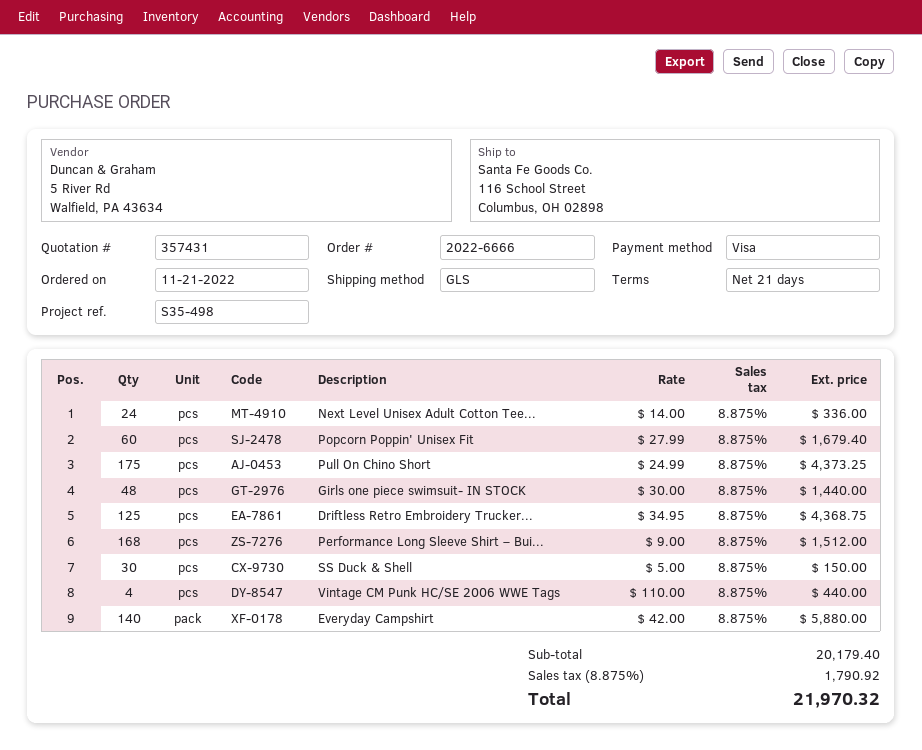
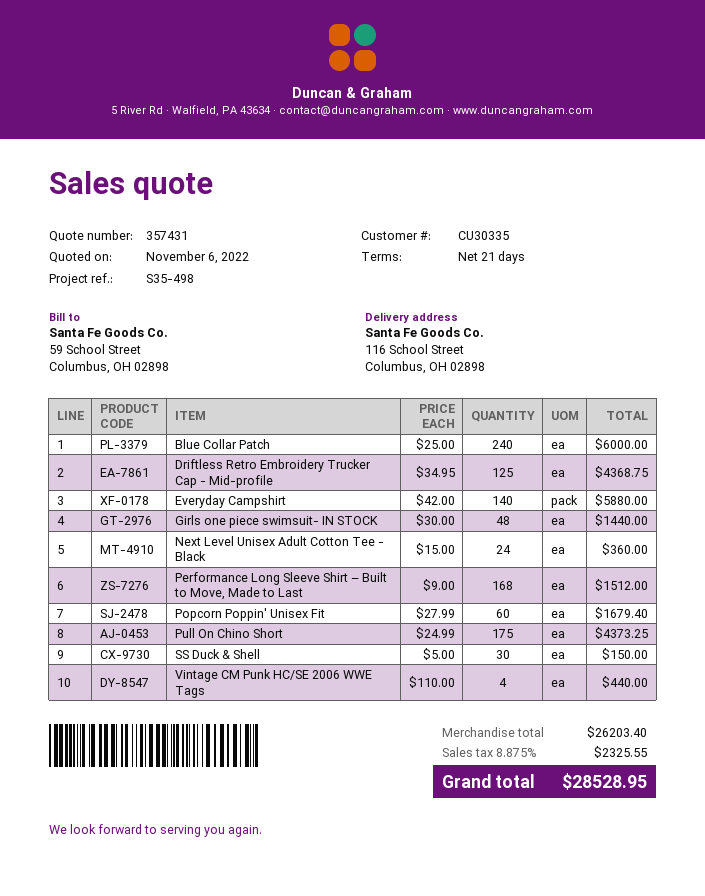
Next Level Unisex Adult Cotton Tee...: 24 x 14.00 = 336.00 -> 24 x 15.00 = 360.00
Blue Collar Patch: none -> 240 x 25.00 = 6000.00
subtotal: 20179.40 -> 26203.40
tax: 8.875% = 1790.92 -> 8.875% = 2325.55
total: 21970.32 -> 28528.95

